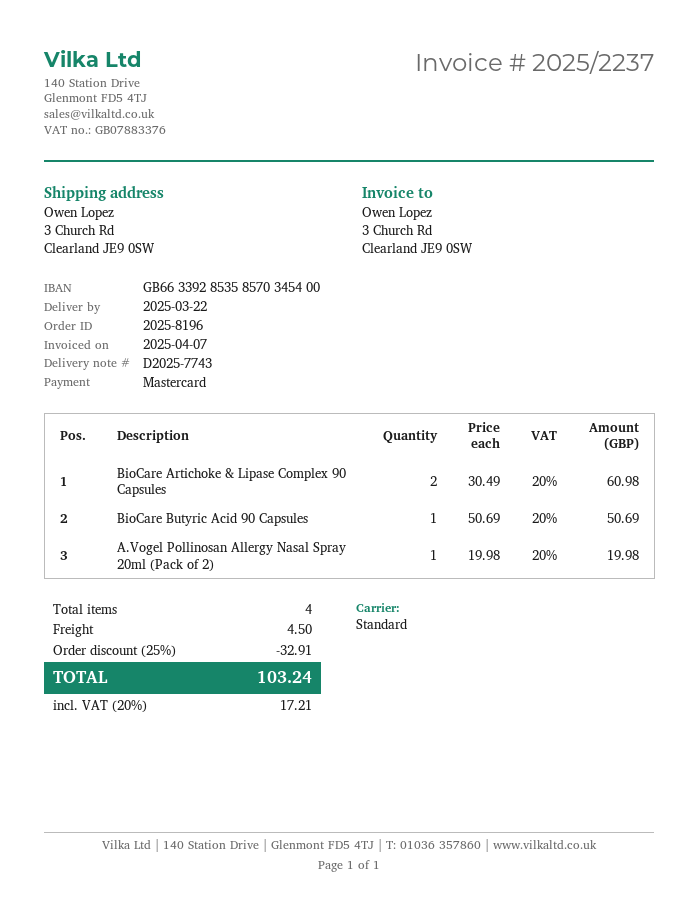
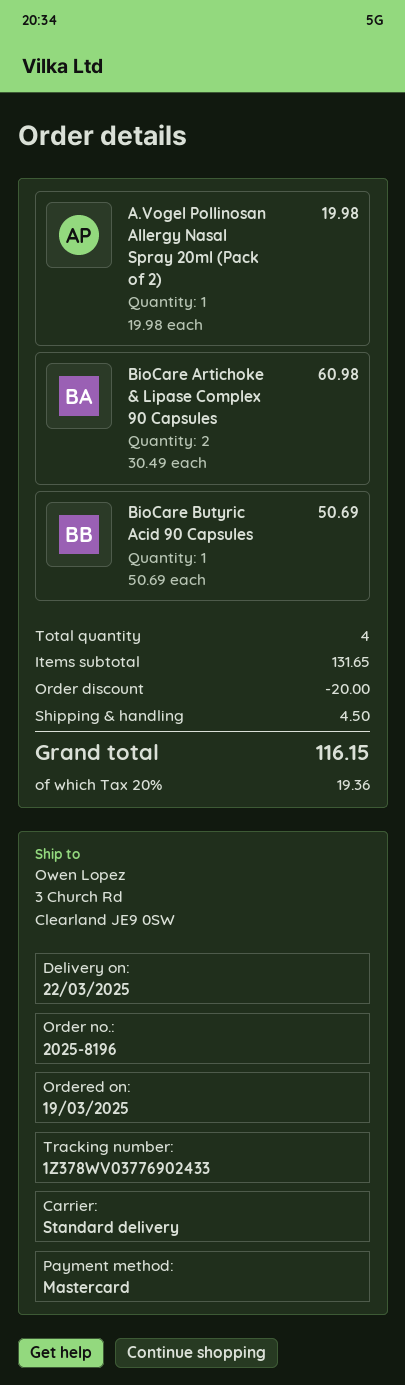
discount: 32.91 -> 20.00
tax: 20% = 17.21 -> 20% = 19.36
total: 103.24 -> 116.15

